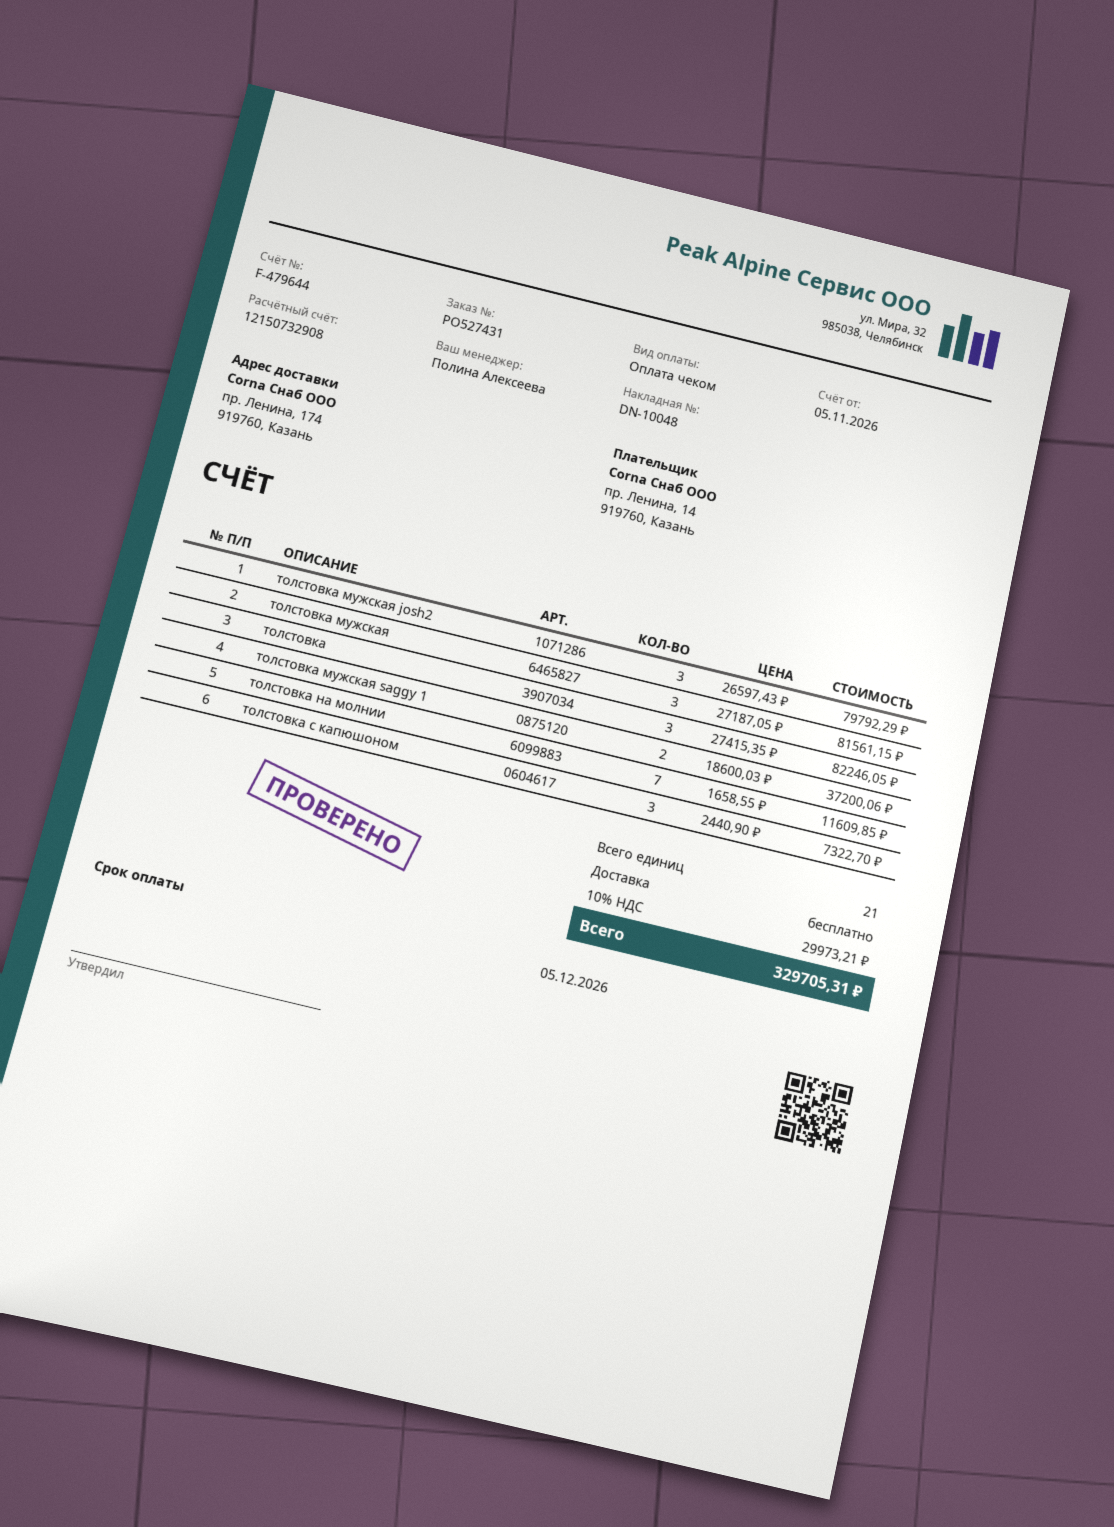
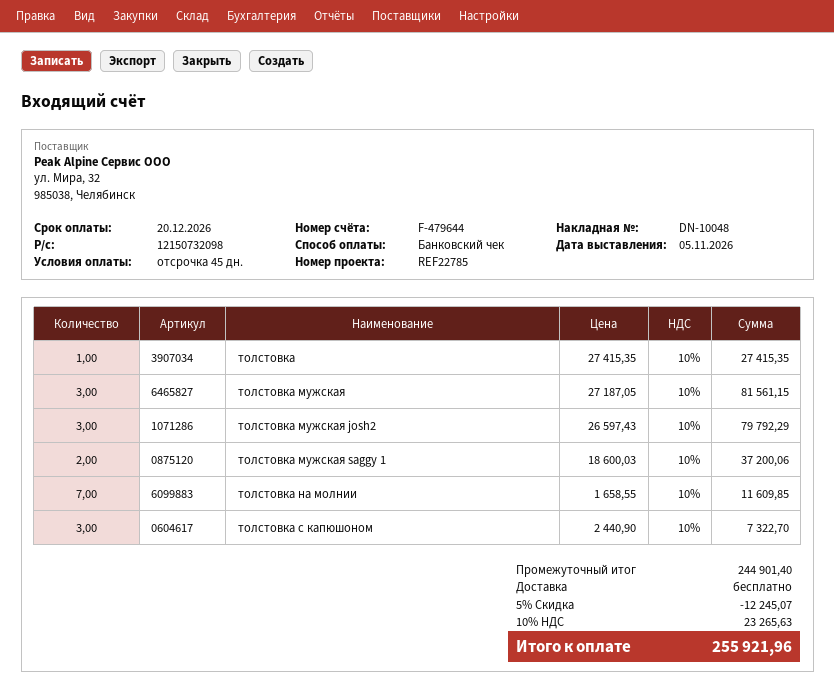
due date: 2026-12-05 -> 2026-12-20
bank account: 12150732908 -> 12150732098
толстовка: 3 x 27415.35 = 82246.05 -> 1 x 27415.35 = 27415.35
discount: none -> 5% = 12245.07
tax: 10% = 29973.21 -> 10% = 23265.63
total: 329705.31 -> 255921.96

